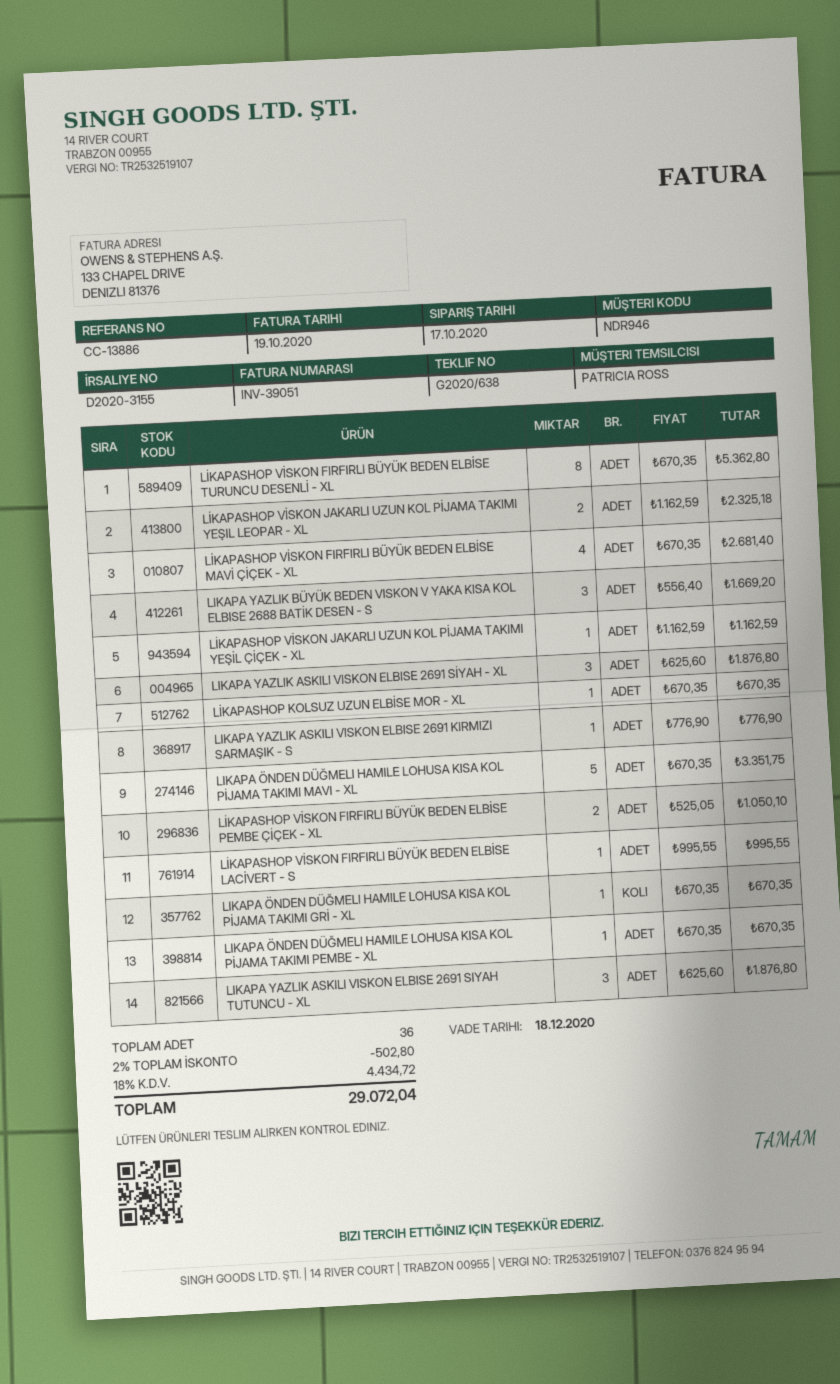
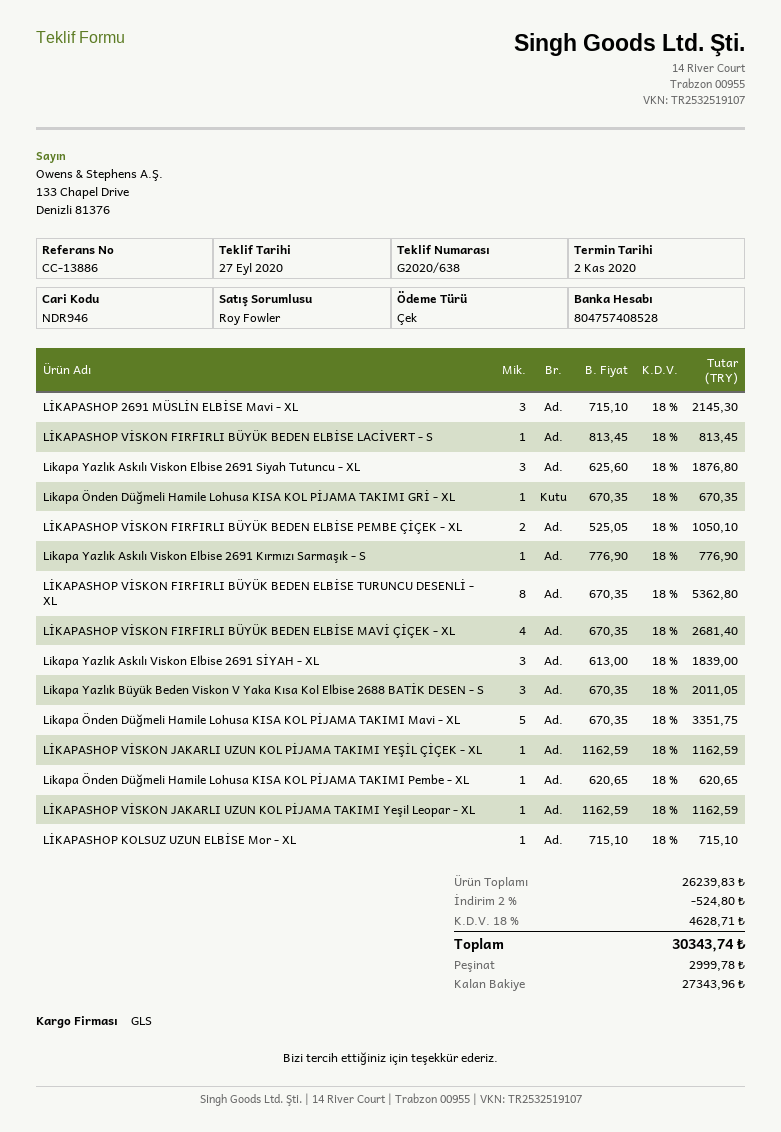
sales rep: PATRICIA ROSS -> Roy Fowler
LİKAPASHOP VİSKON JAKARLI UZUN KOL PİJAMA TAKIMI YEŞIL LEOPAR - XL: 2 x 1162.59 = 2325.18 -> 1 x 1162.59 = 1162.59
LIKAPA YAZLIK BÜYÜK BEDEN VISKON V YAKA KISA KOL ELBISE 2688 BATİK DESEN - S: 3 x 556.40 = 1669.20 -> 3 x 670.35 = 2011.05
LIKAPA YAZLIK ASKILI VISKON ELBISE 2691 SİYAH - XL: 3 x 625.60 = 1876.80 -> 3 x 613.00 = 1839.00
LİKAPASHOP KOLSUZ UZUN ELBİSE MOR - XL: 1 x 670.35 = 670.35 -> 1 x 715.10 = 715.10
LİKAPASHOP VİSKON FIRFIRLI BÜYÜK BEDEN ELBİSE LACİVERT - S: 1 x 995.55 = 995.55 -> 1 x 813.45 = 813.45
LIKAPA ÖNDEN DÜĞMELI HAMILE LOHUSA KISA KOL PİJAMA TAKIMI PEMBE - XL: 1 x 670.35 = 670.35 -> 1 x 620.65 = 620.65
LİKAPASHOP 2691 MÜSLİN ELBİSE Mavi - XL: none -> 3 x 715.10 = 2145.30
discount: 2% = 502.80 -> 2% = 524.80
tax: 18% = 4434.72 -> 18% = 4628.71
total: 29072.04 -> 30343.74

